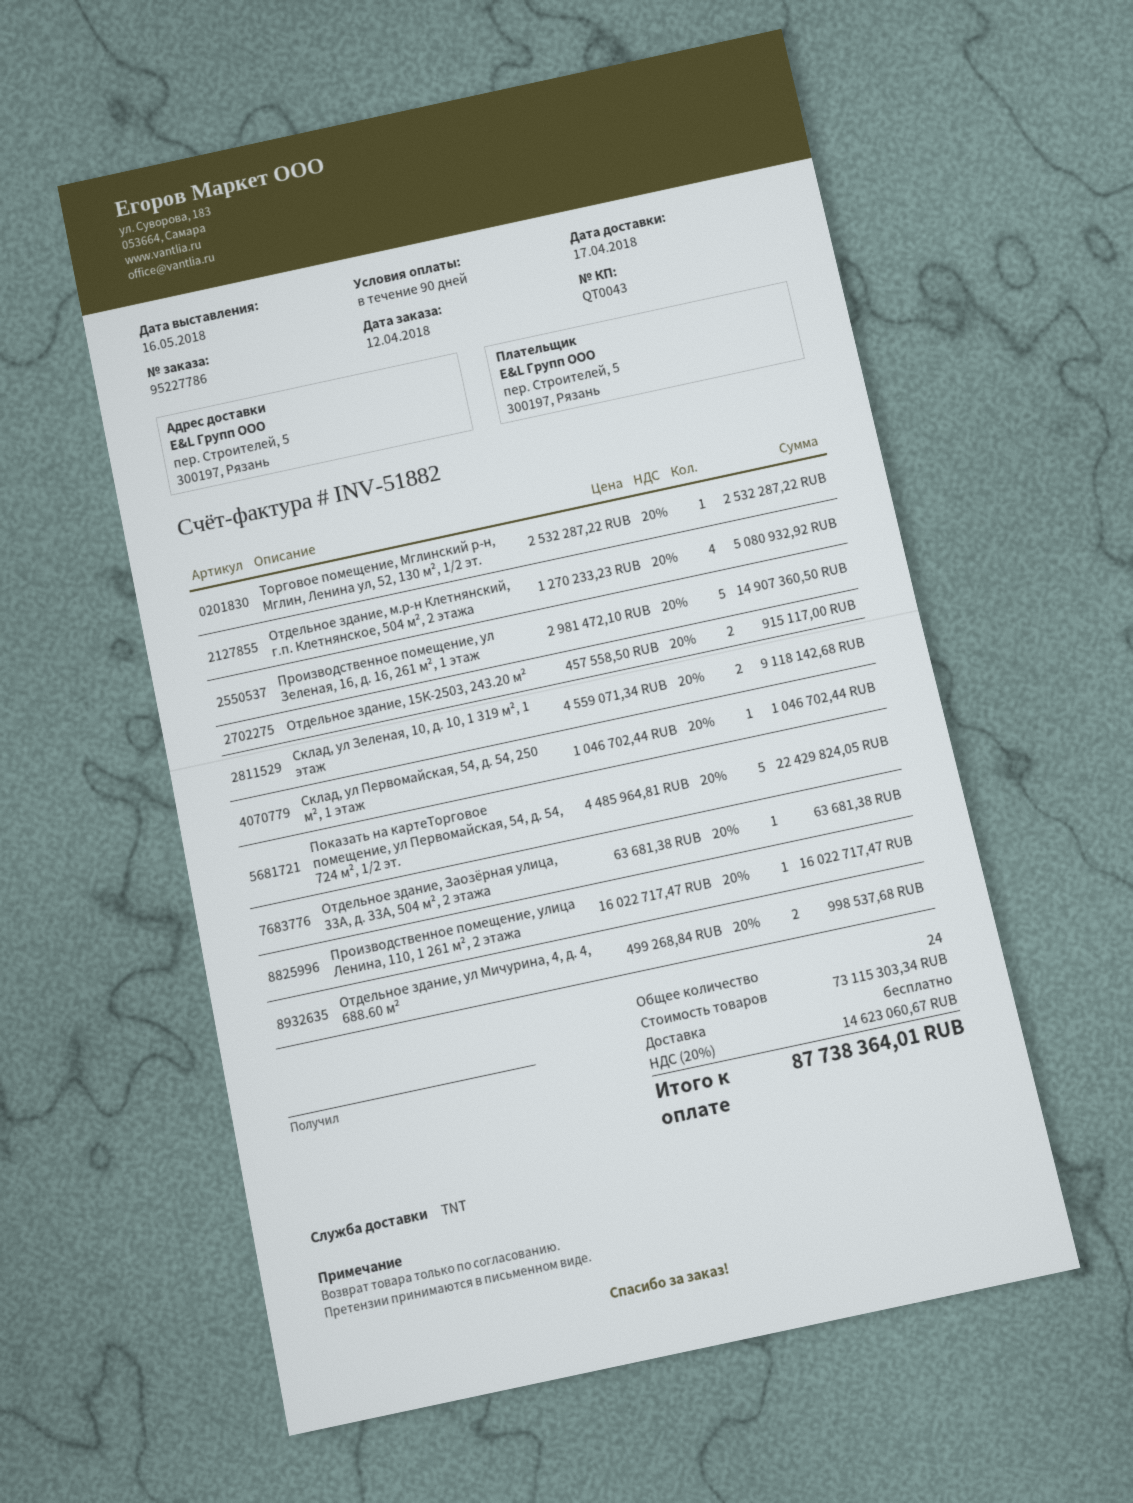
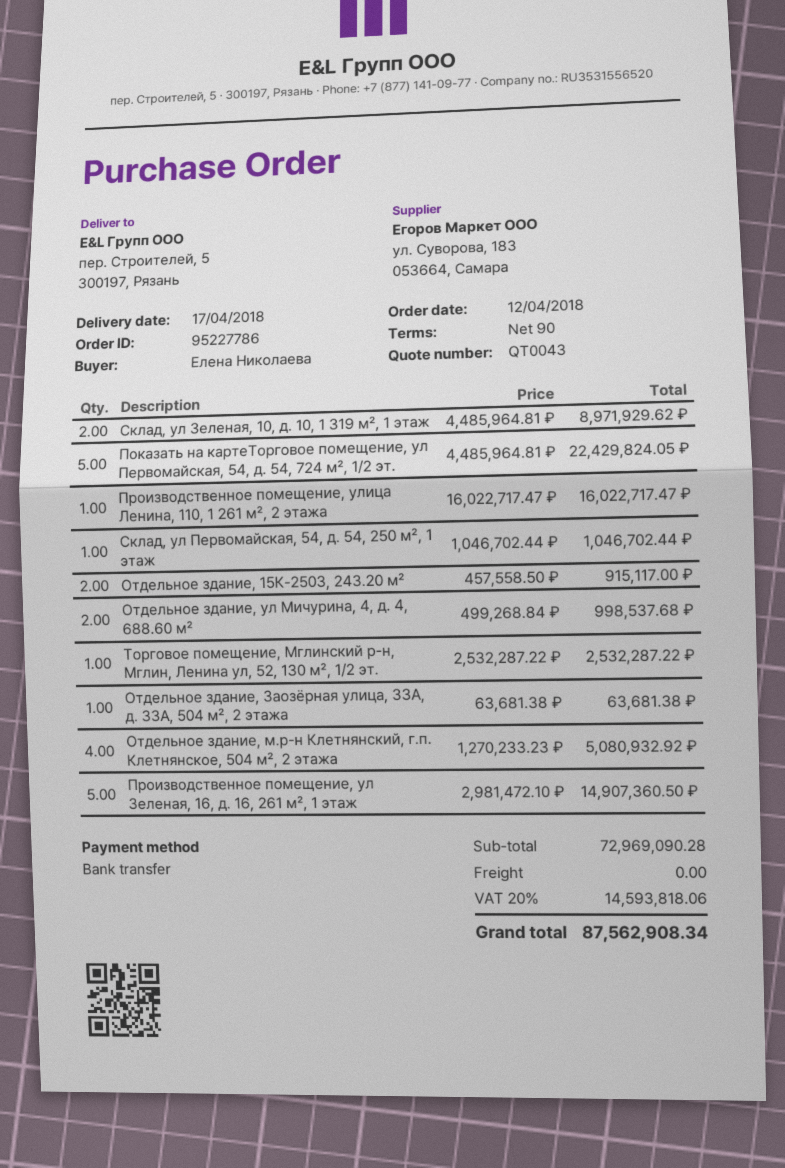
Склад, ул Зеленая, 10, д. 10, 1 319 м², 1 этаж: 2 x 4559071.34 = 9118142.68 -> 2 x 4485964.81 = 8971929.62
subtotal: 73115303.34 -> 72969090.28
tax: 20% = 14623060.67 -> 20% = 14593818.06
total: 87738364.01 -> 87562908.34

